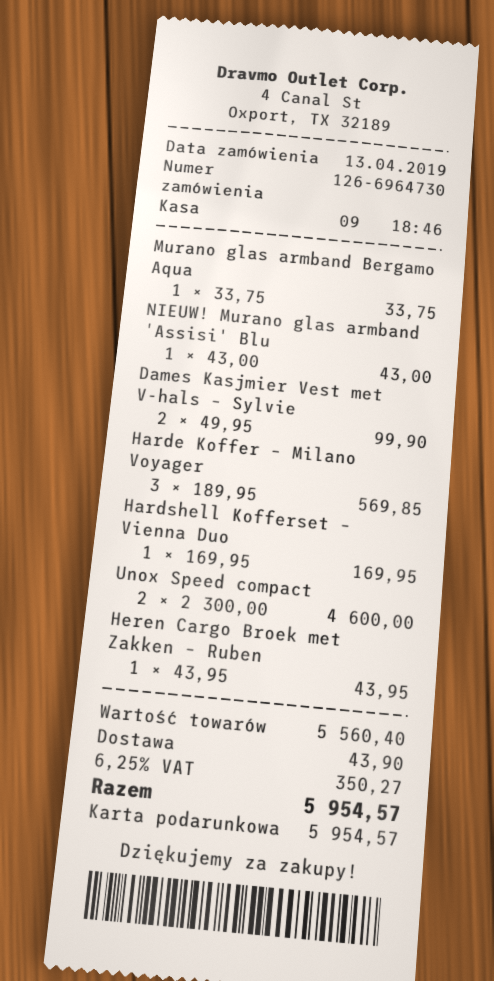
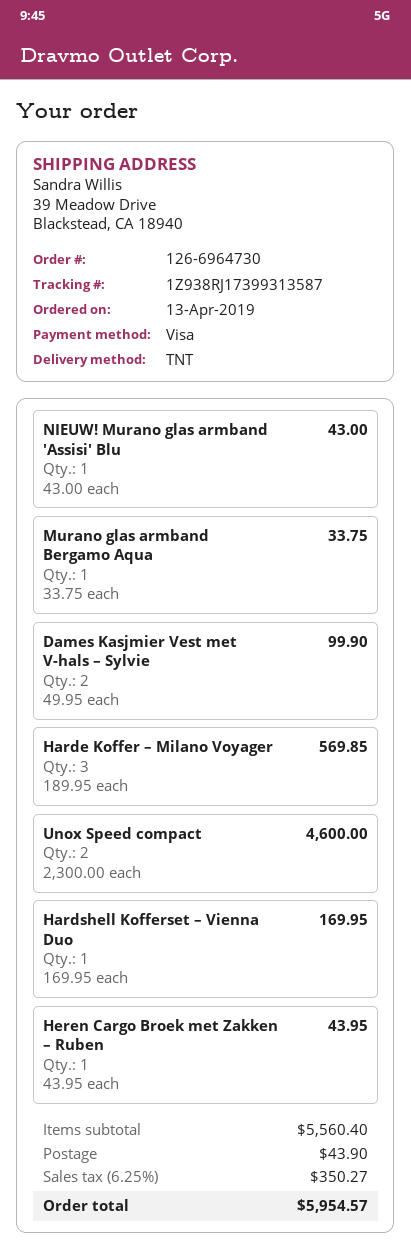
payment method: gift card -> Visa

